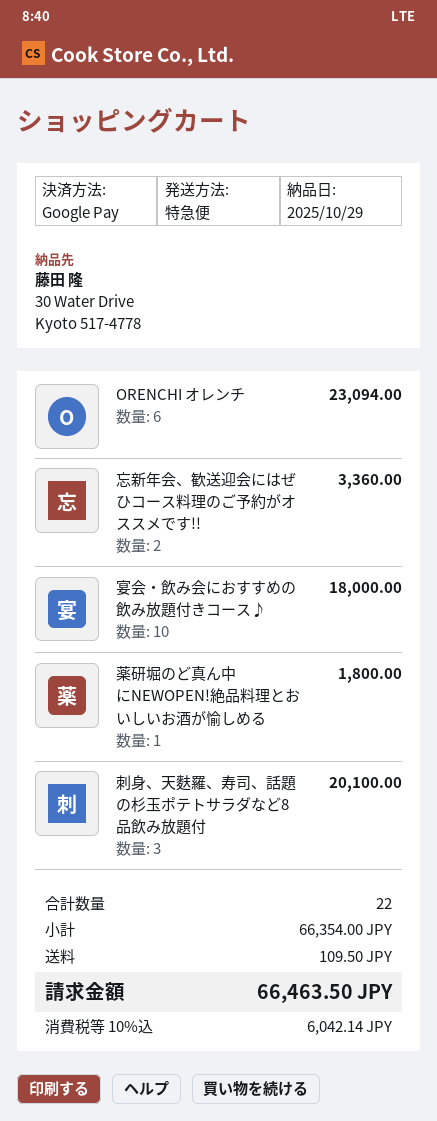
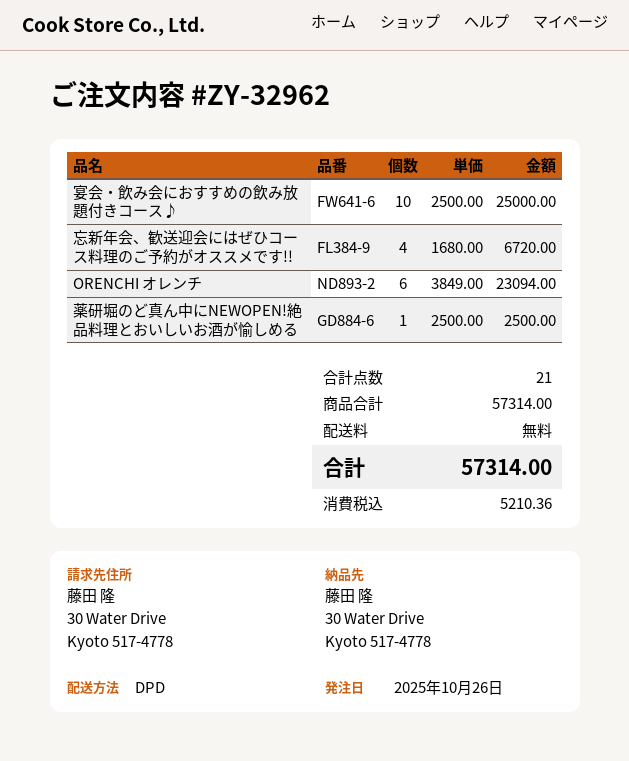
shipping method: express -> DPD
忘新年会、歓送迎会にはぜひコース料理のご予約がオススメです!!: 2 for 3360.00 -> 4 for 6720.00
宴会・飲み会におすすめの飲み放題付きコース♪: 10 for 18000.00 -> 10 for 25000.00
薬研堀のど真ん中にNEWOPEN!絶品料理とおいしいお酒が愉しめる: 1 for 1800.00 -> 1 for 2500.00
刺身、天麩羅、寿司、話題の杉玉ポテトサラダなど8品飲み放題付: 3 for 20100.00 -> none
total quantity: 22 -> 21
subtotal: 66354.00 -> 57314.00
shipping: 109.50 -> 0.00
tax: 6042.14 -> 5210.36
total: 66463.50 -> 57314.00

